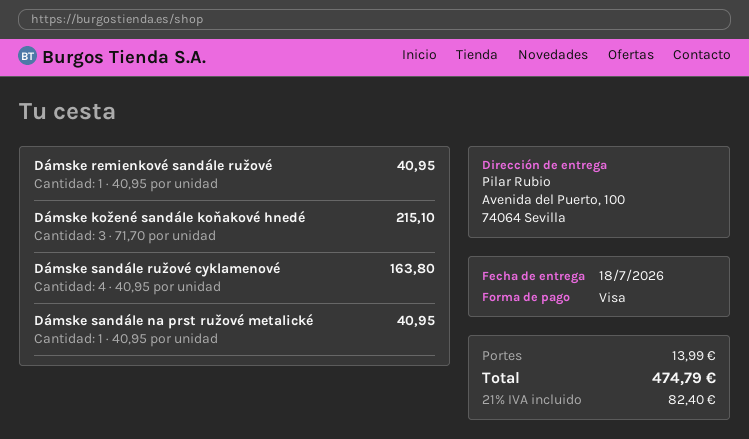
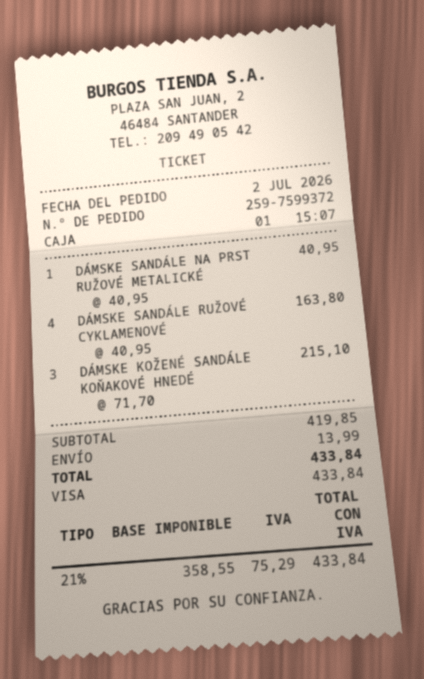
Dámske remienkové sandále ružové: 1 x 40.95 = 40.95 -> none
tax: 21% = 82.40 -> 21% = 75.29
total: 474.79 -> 433.84

